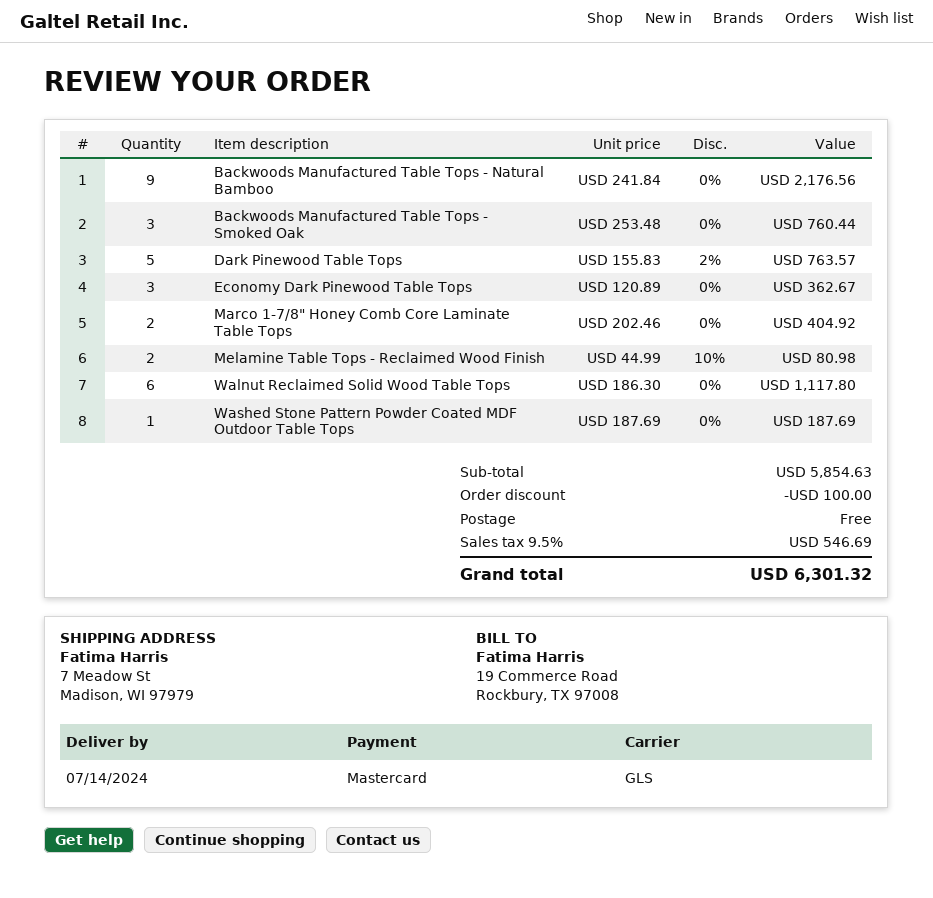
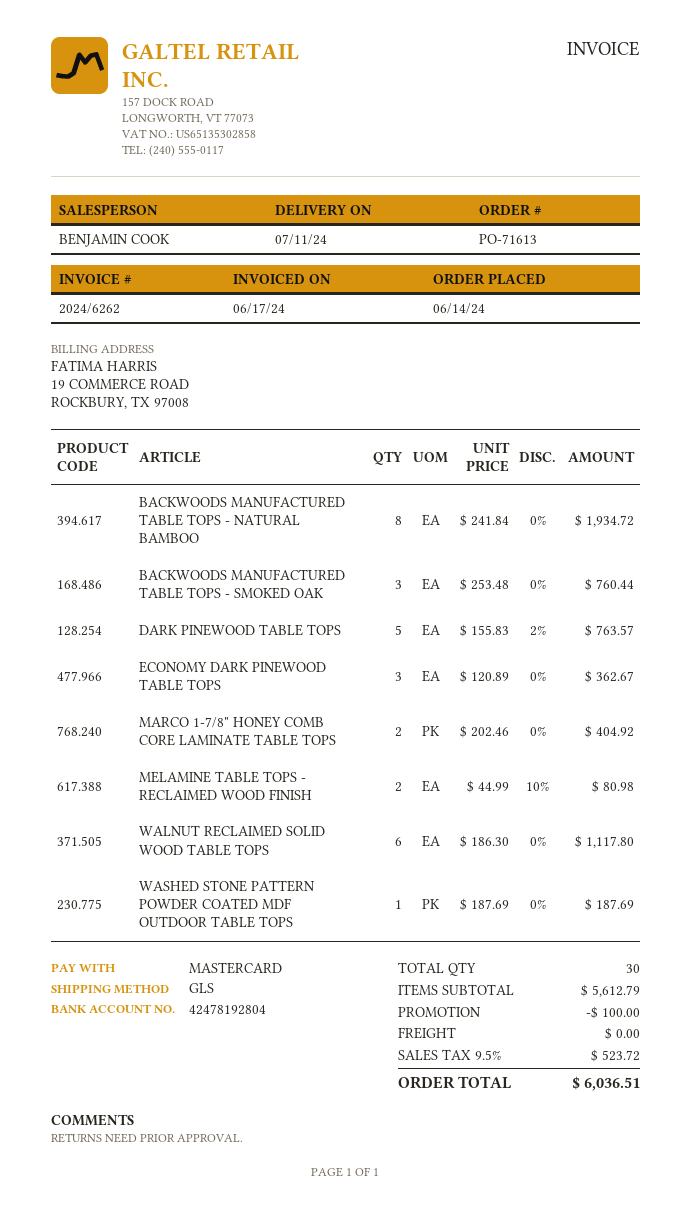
delivery date: 2024-07-14 -> 2024-07-11
Backwoods Manufactured Table Tops - Natural Bamboo: 9 x 241.84 = 2176.56 -> 8 x 241.84 = 1934.72
subtotal: 5854.63 -> 5612.79
tax: 9.5% = 546.69 -> 9.5% = 523.72
total: 6301.32 -> 6036.51

